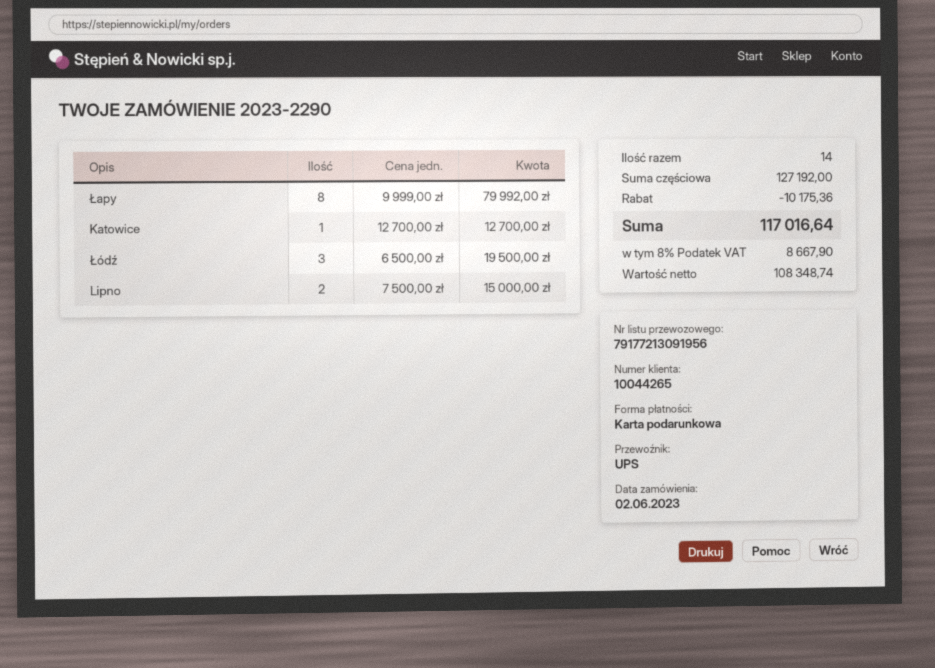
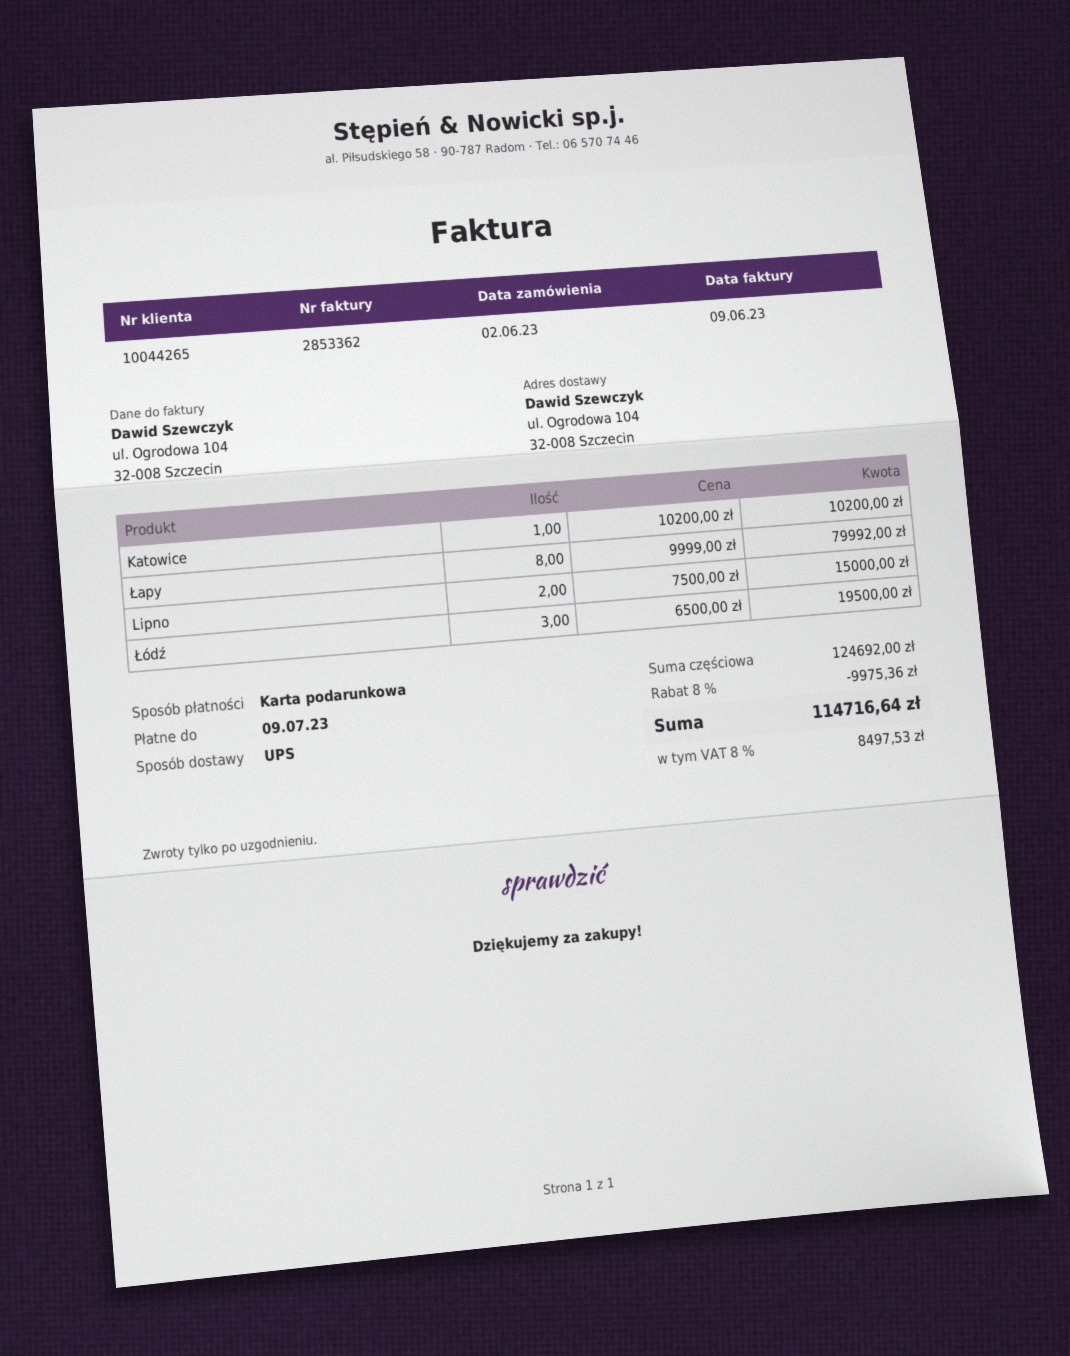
Katowice: 1 x 12700.00 = 12700.00 -> 1 x 10200.00 = 10200.00
subtotal: 127192.00 -> 124692.00
discount: 10175.36 -> 9975.36
tax: 8% = 8667.90 -> 8% = 8497.53
total: 117016.64 -> 114716.64

